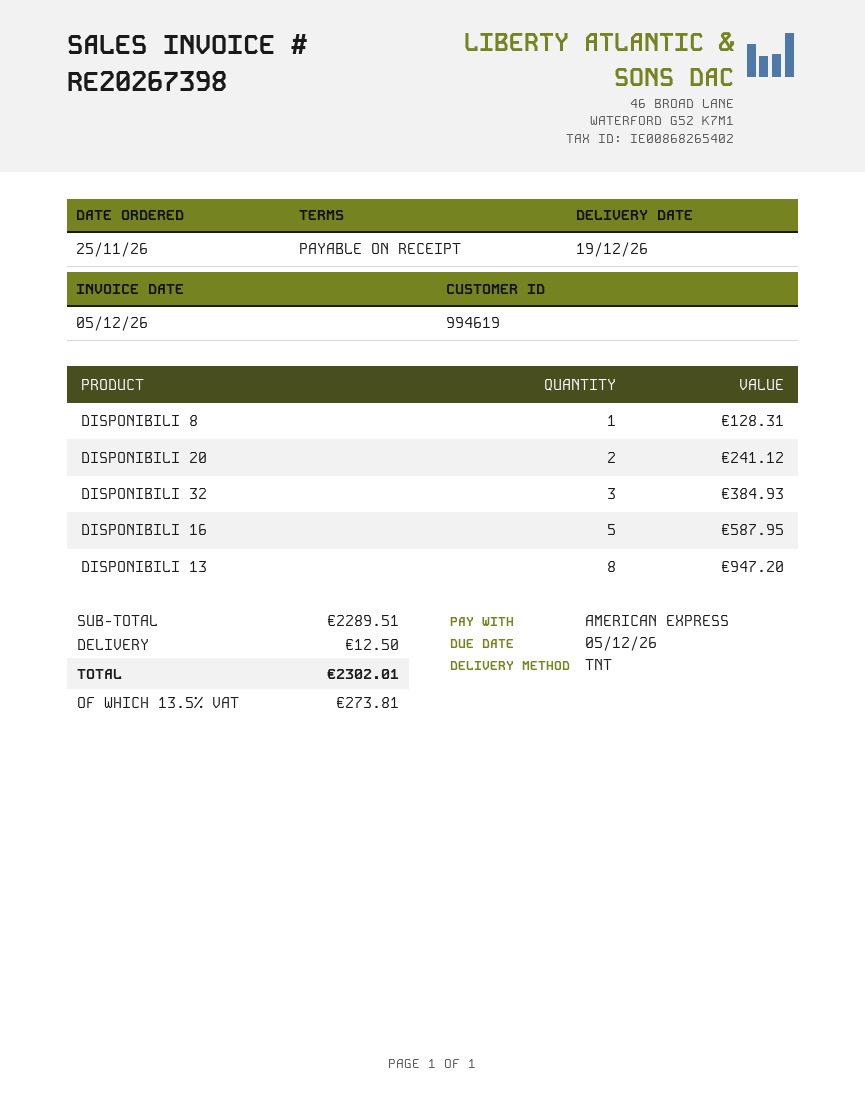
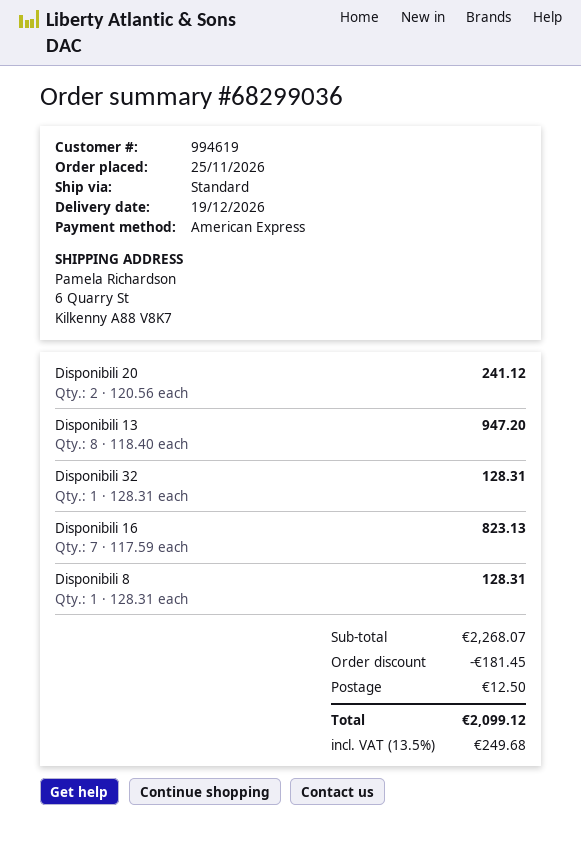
shipping method: TNT -> standard
DISPONIBILI 32: 3 for 384.93 -> 1 for 128.31
DISPONIBILI 16: 5 for 587.95 -> 7 for 823.13
subtotal: 2289.51 -> 2268.07
discount: none -> 181.45
tax: 13.5% = 273.81 -> 13.5% = 249.68
total: 2302.01 -> 2099.12

